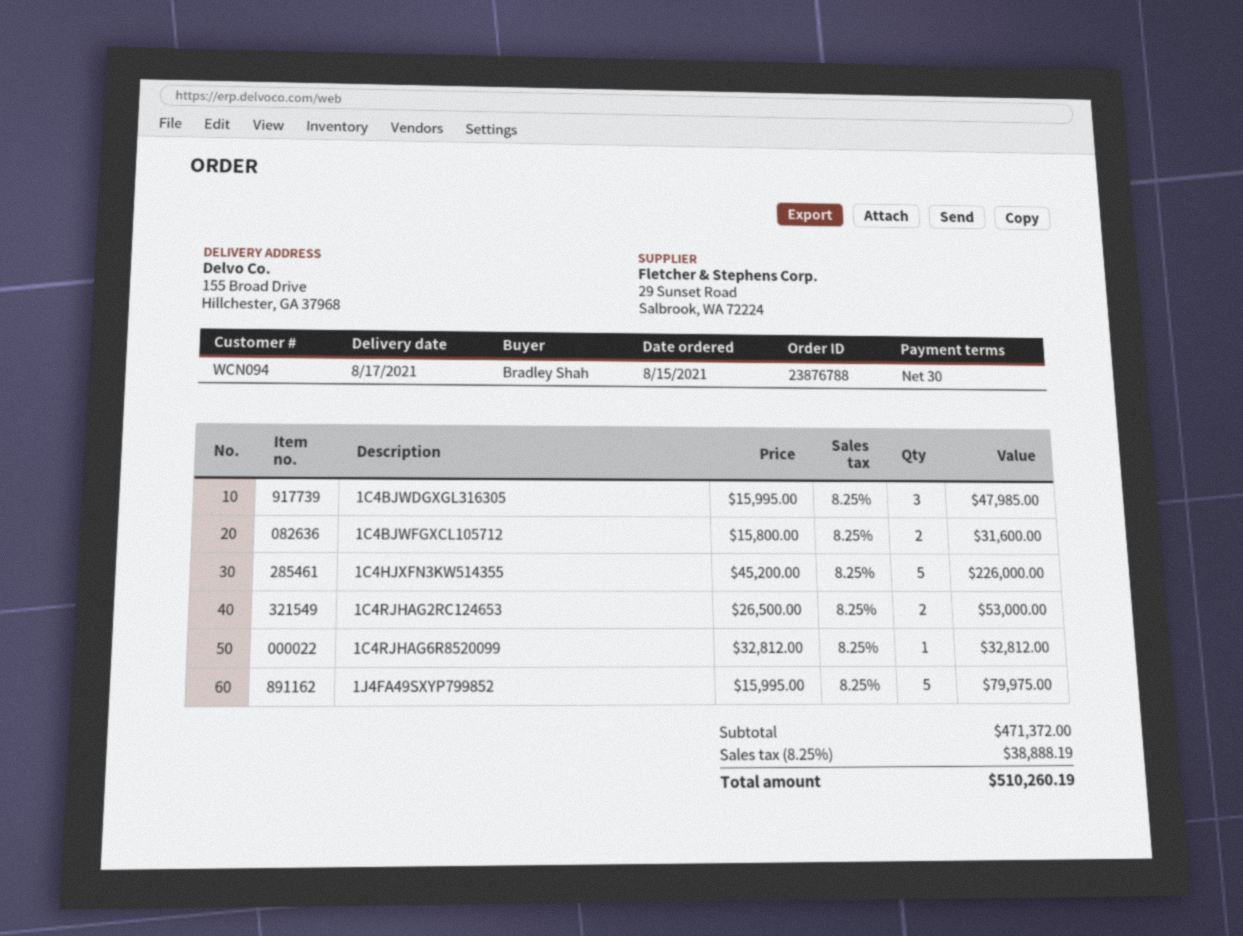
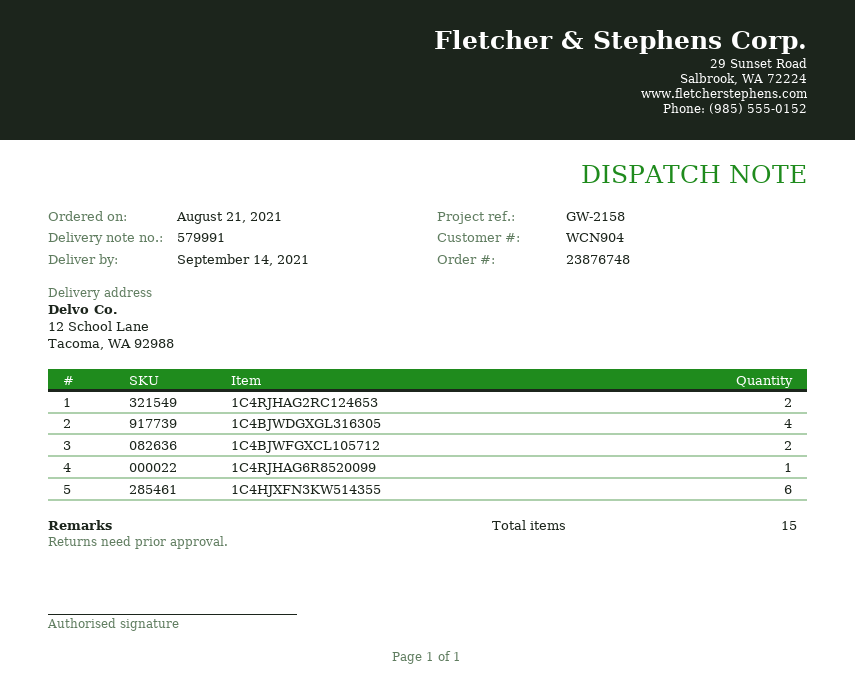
order number: 23876788 -> 23876748
order date: 2021-08-15 -> 2021-08-21
delivery date: 2021-08-17 -> 2021-09-14
customer number: WCN094 -> WCN904
ship to: 155 Broad Drive, Hillchester, GA 37968 -> 12 School Lane, Tacoma, WA 92988
1C4BJWDGXGL316305: 3 -> 4
1C4HJXFN3KW514355: 5 -> 6
1J4FA49SXYP799852: 5 -> none

